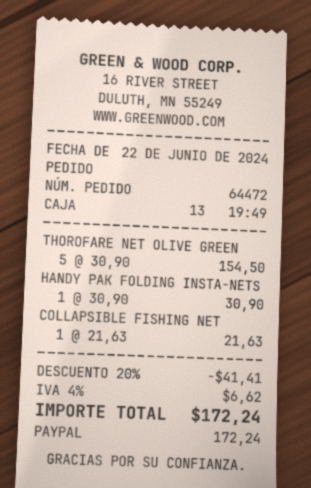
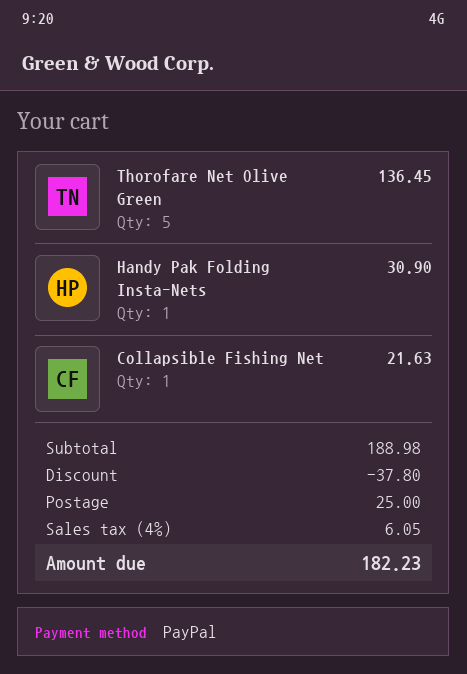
THOROFARE NET OLIVE GREEN: 5 for 154.50 -> 5 for 136.45
discount: 41.41 -> 37.80
shipping: none -> 25.00
tax: 4% = 6.62 -> 4% = 6.05
total: 172.24 -> 182.23

